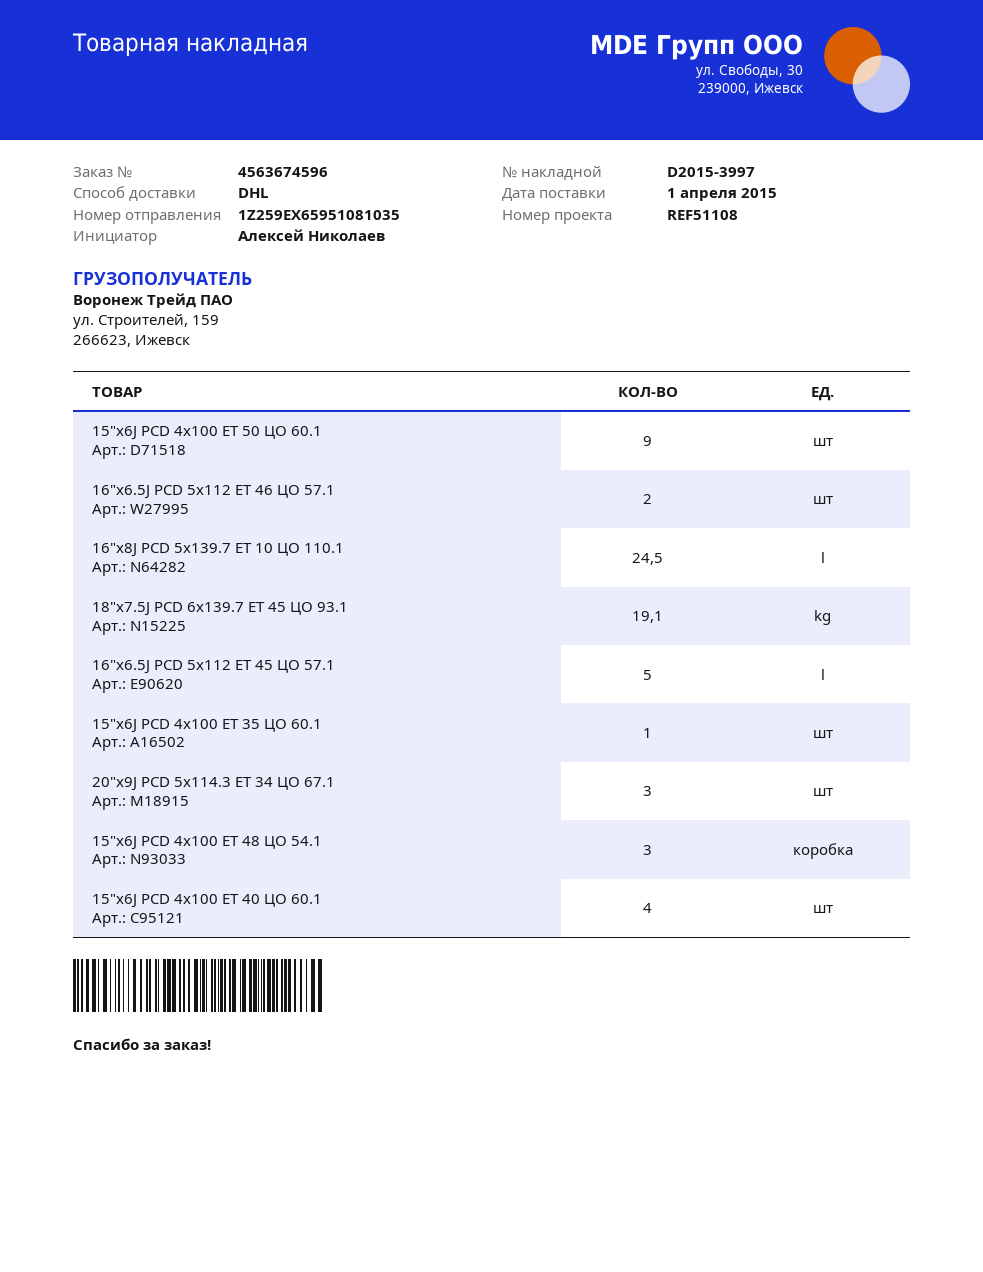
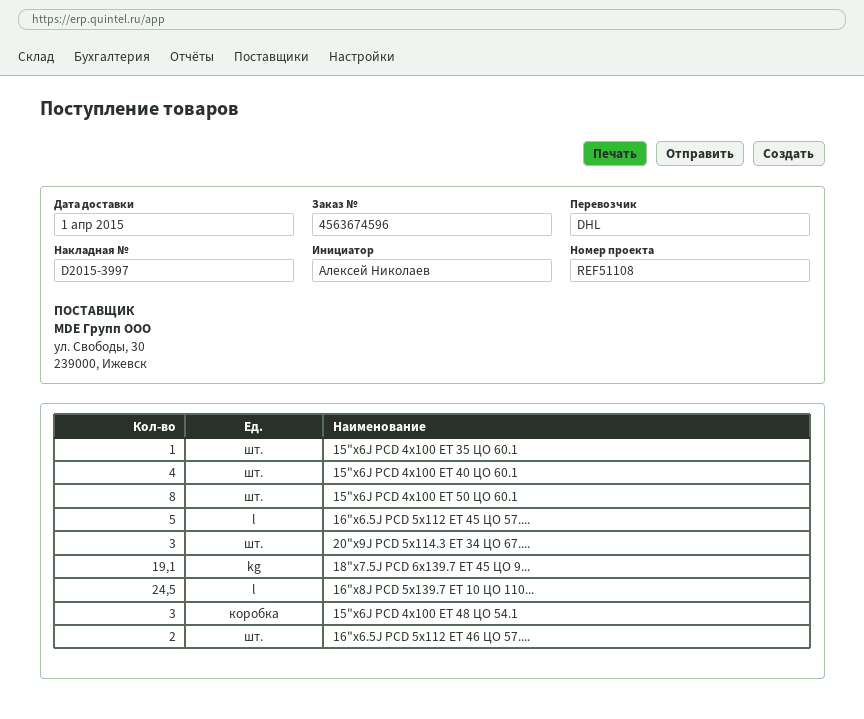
15"x6J PCD 4x100 ЕТ 50 ЦО 60.1: 9 -> 8

